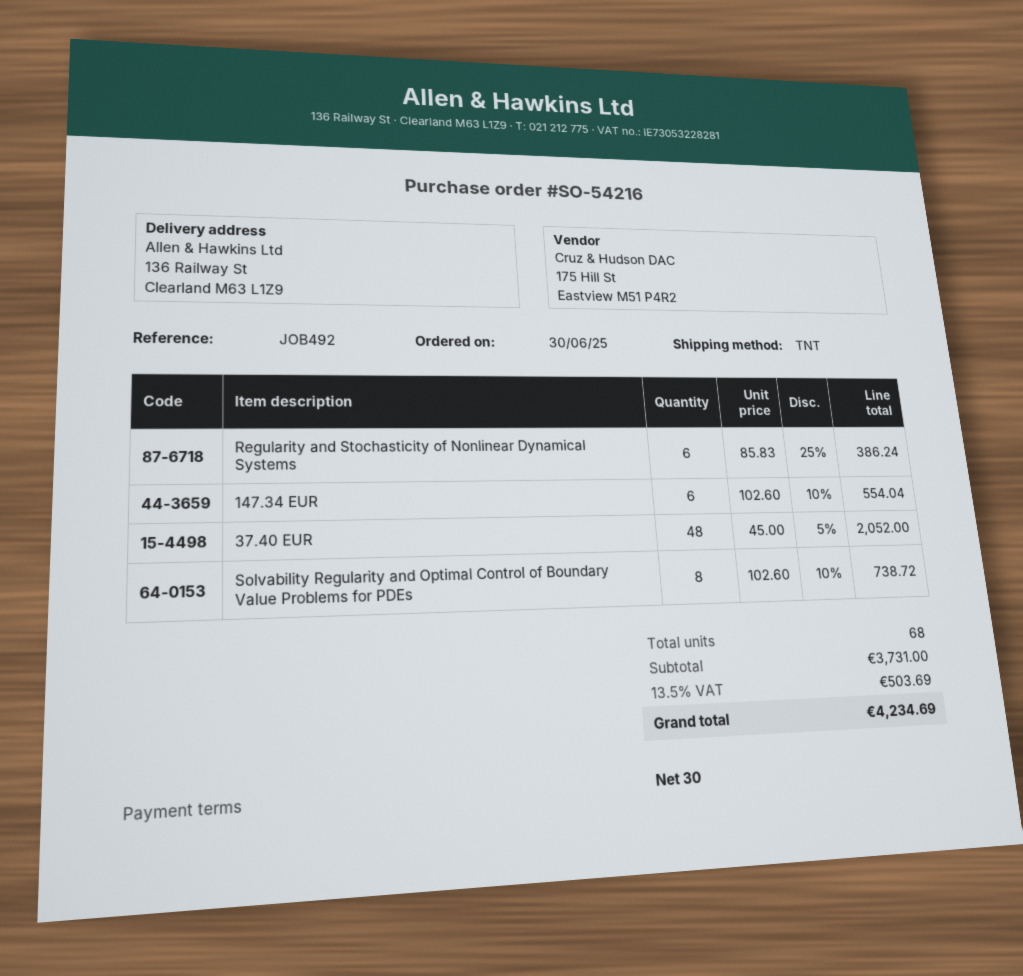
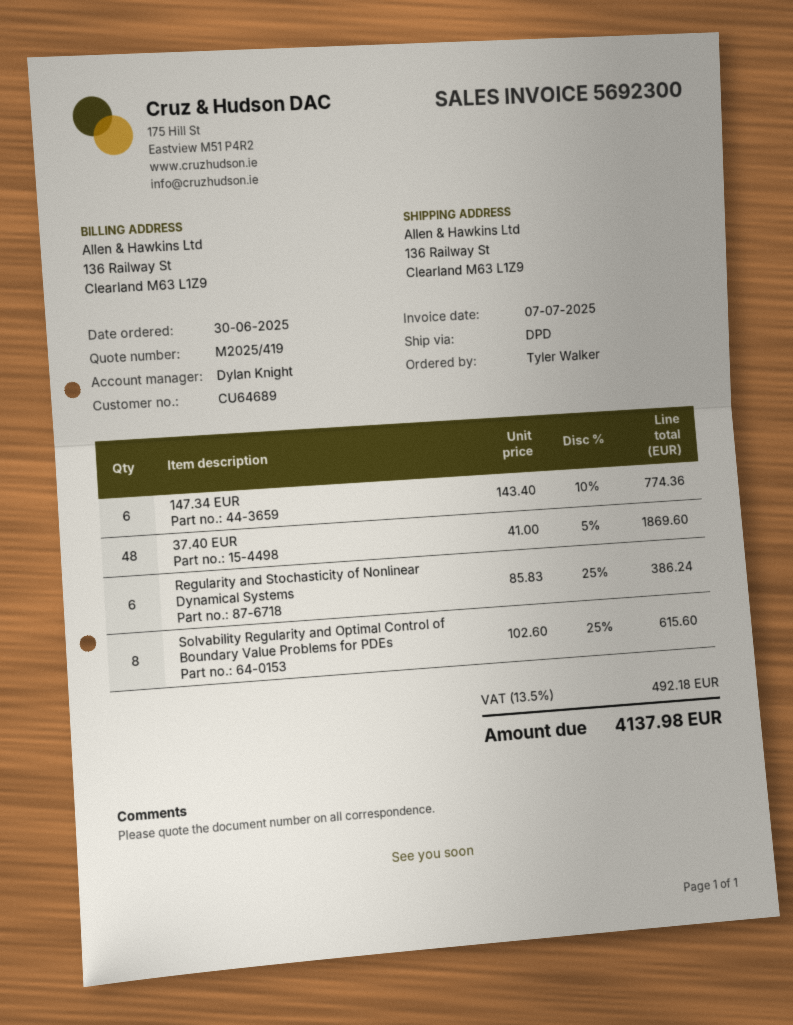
shipping method: TNT -> DPD
147.34 EUR: 6 x 102.60 - 10% = 554.04 -> 6 x 143.40 - 10% = 774.36
37.40 EUR: 48 x 45.00 - 5% = 2052.00 -> 48 x 41.00 - 5% = 1869.60
Solvability Regularity and Optimal Control of Boundary Value Problems for PDEs: 8 x 102.60 - 10% = 738.72 -> 8 x 102.60 - 25% = 615.60
tax: 13.5% = 503.69 -> 13.5% = 492.18
total: 4234.69 -> 4137.98

